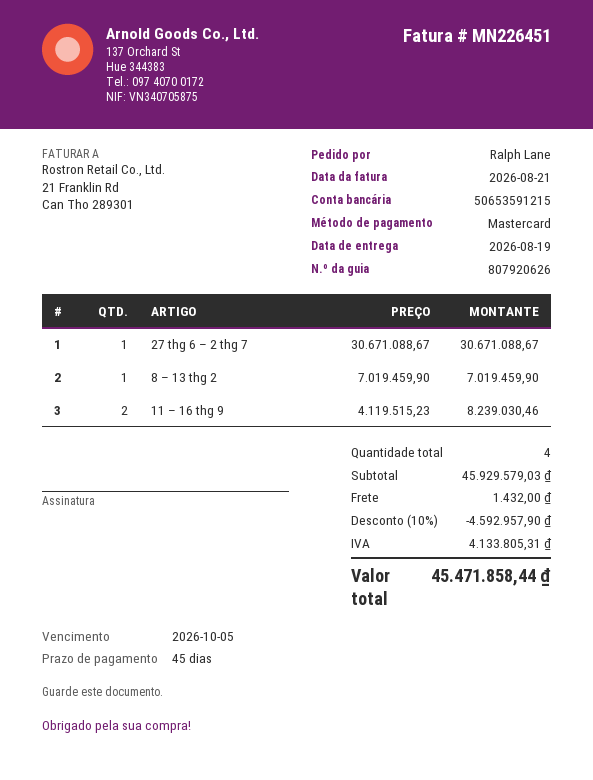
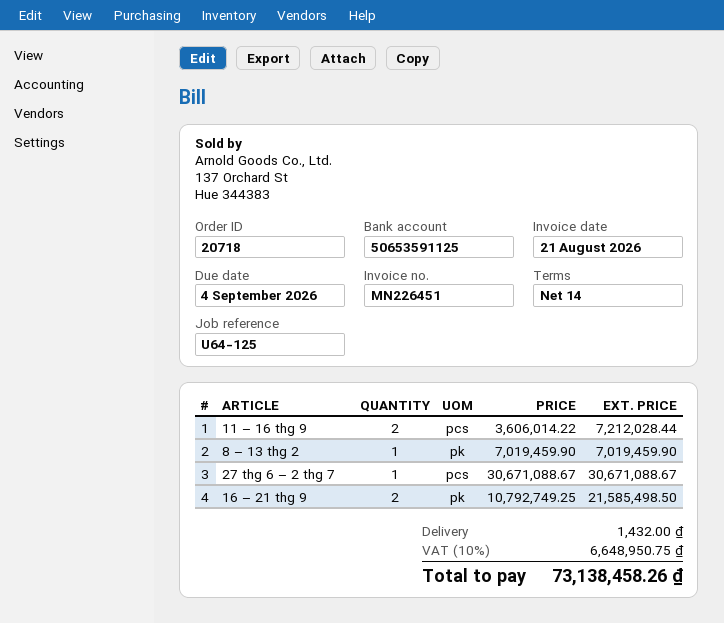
payment terms: 45 days -> 14 days
due date: 2026-10-05 -> 2026-09-04
bank account: 50653591215 -> 50653591125
11 – 16 thg 9: 2 x 4119515.23 = 8239030.46 -> 2 x 3606014.22 = 7212028.44
16 – 21 thg 9: none -> 2 x 10792749.25 = 21585498.50
discount: 10% = 4592957.90 -> none
tax: 4133805.31 -> 6648950.75
total: 45471858.44 -> 73138458.26

